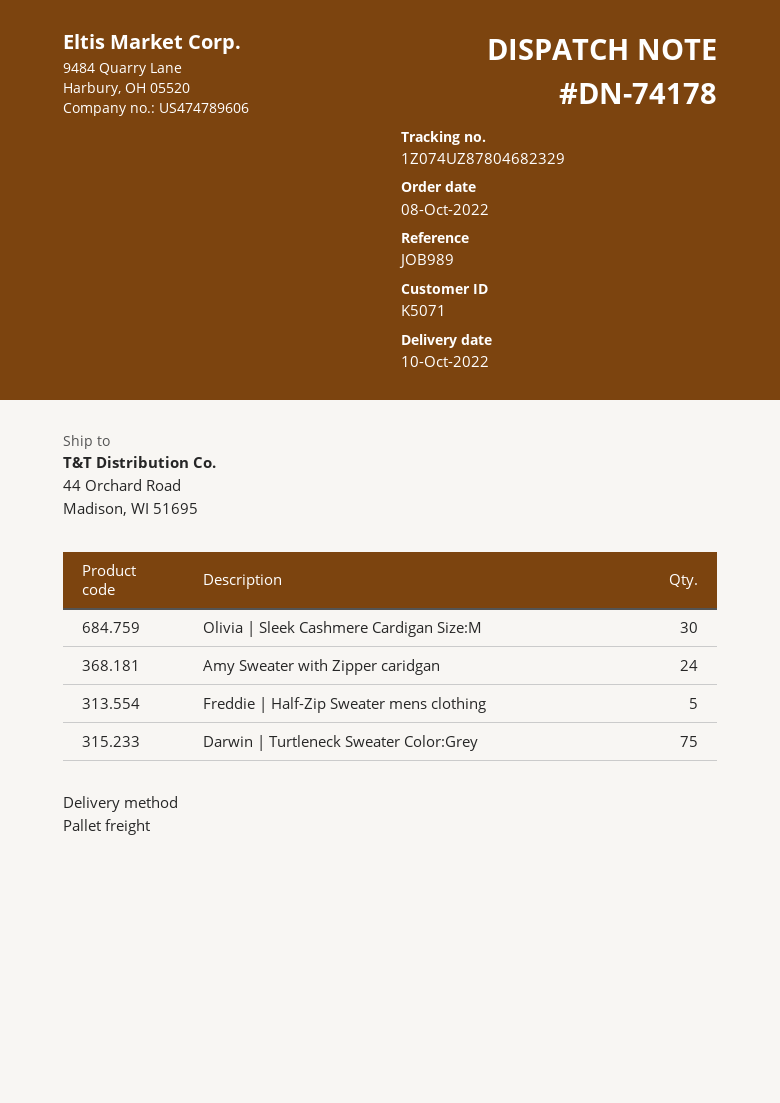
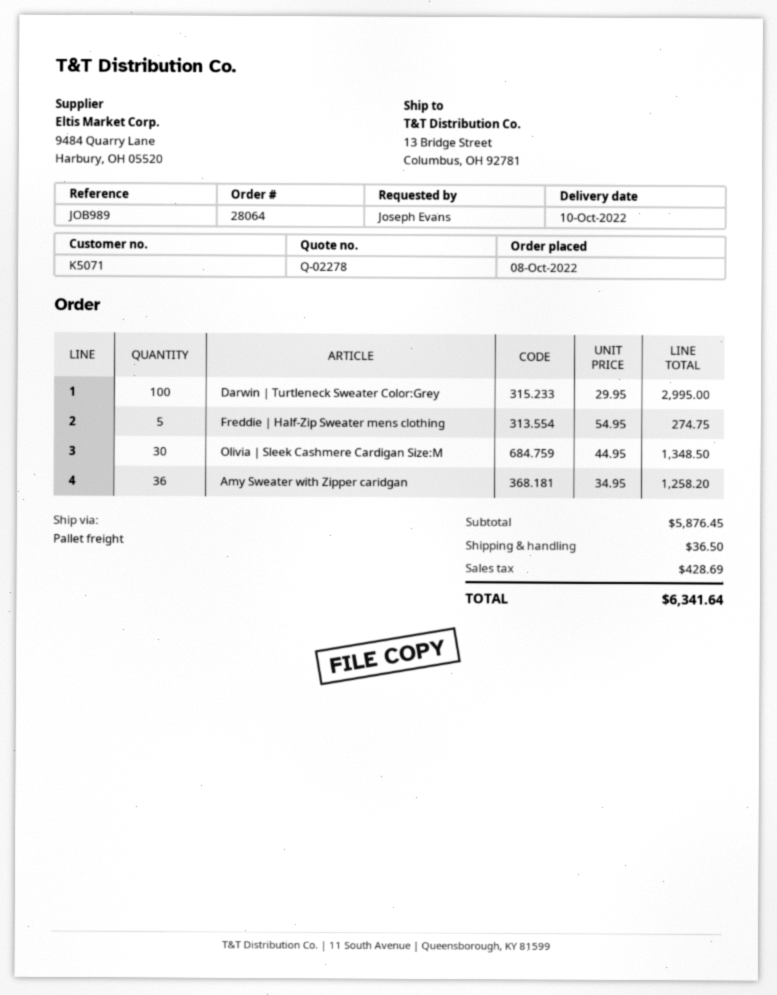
ship to: 44 Orchard Road, Madison, WI 51695 -> 13 Bridge Street, Columbus, OH 92781
Amy Sweater with Zipper caridgan: 24 -> 36
Darwin | Turtleneck Sweater Color:Grey: 75 -> 100

